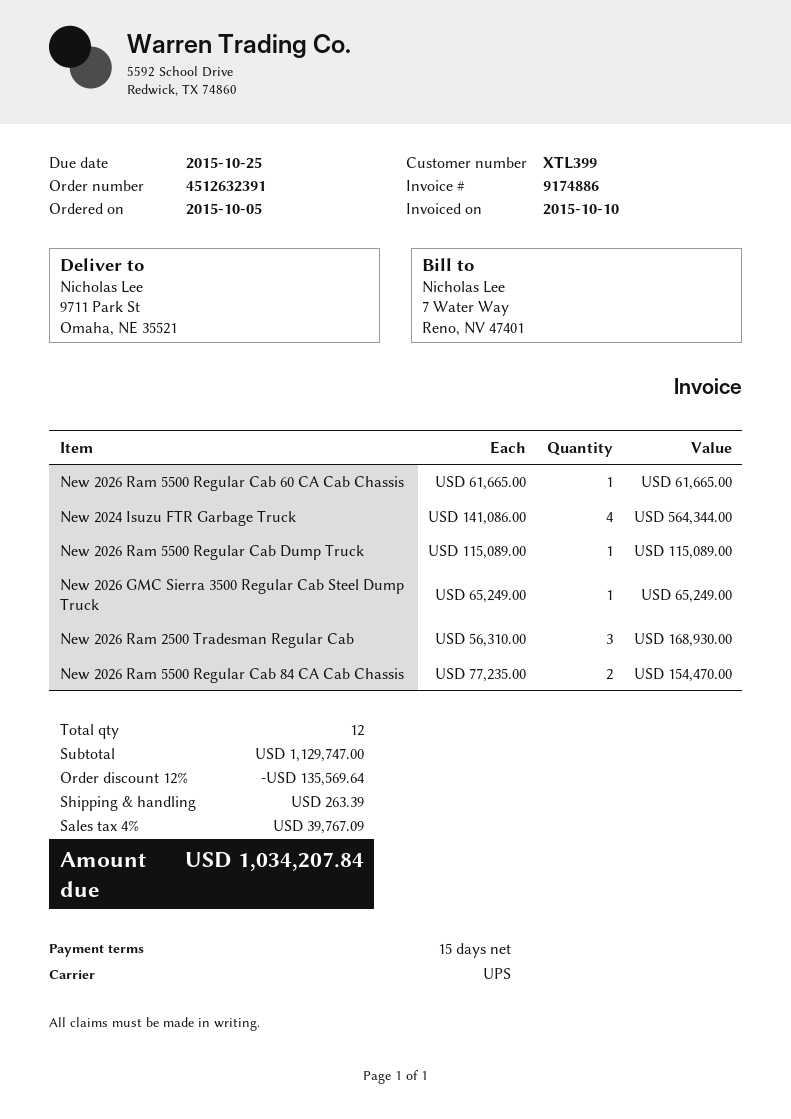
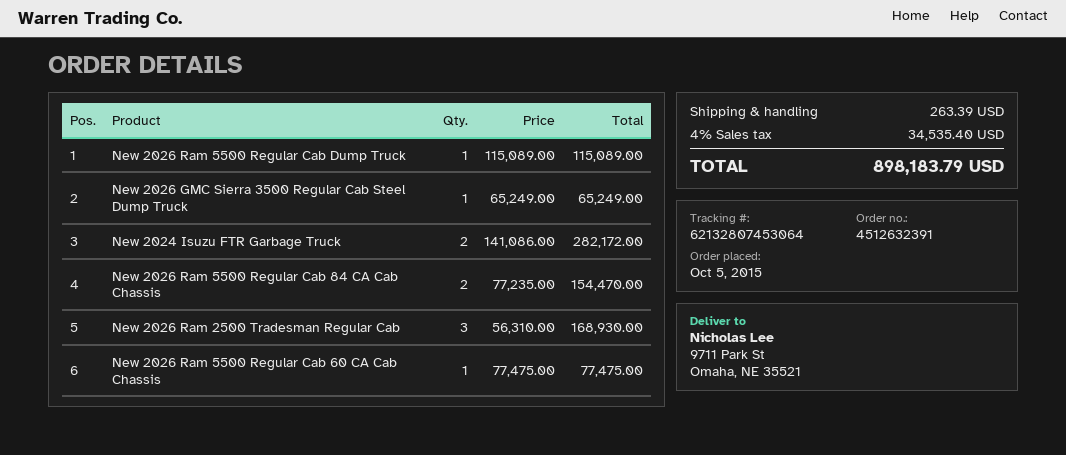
New 2026 Ram 5500 Regular Cab 60 CA Cab Chassis: 1 x 61665.00 = 61665.00 -> 1 x 77475.00 = 77475.00
New 2024 Isuzu FTR Garbage Truck: 4 x 141086.00 = 564344.00 -> 2 x 141086.00 = 282172.00
discount: 12% = 135569.64 -> none
tax: 4% = 39767.09 -> 4% = 34535.40
total: 1034207.84 -> 898183.79

